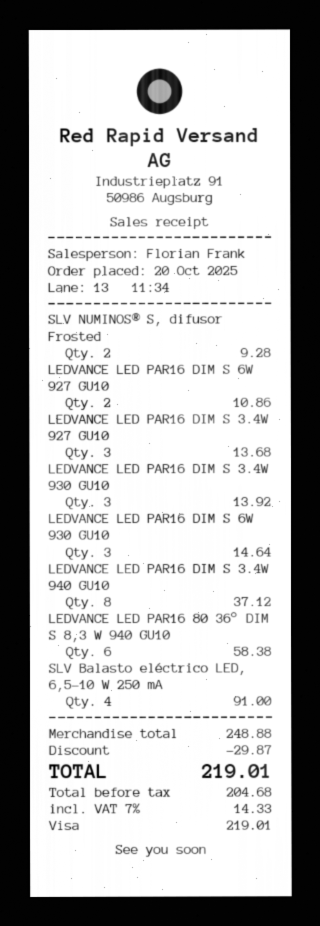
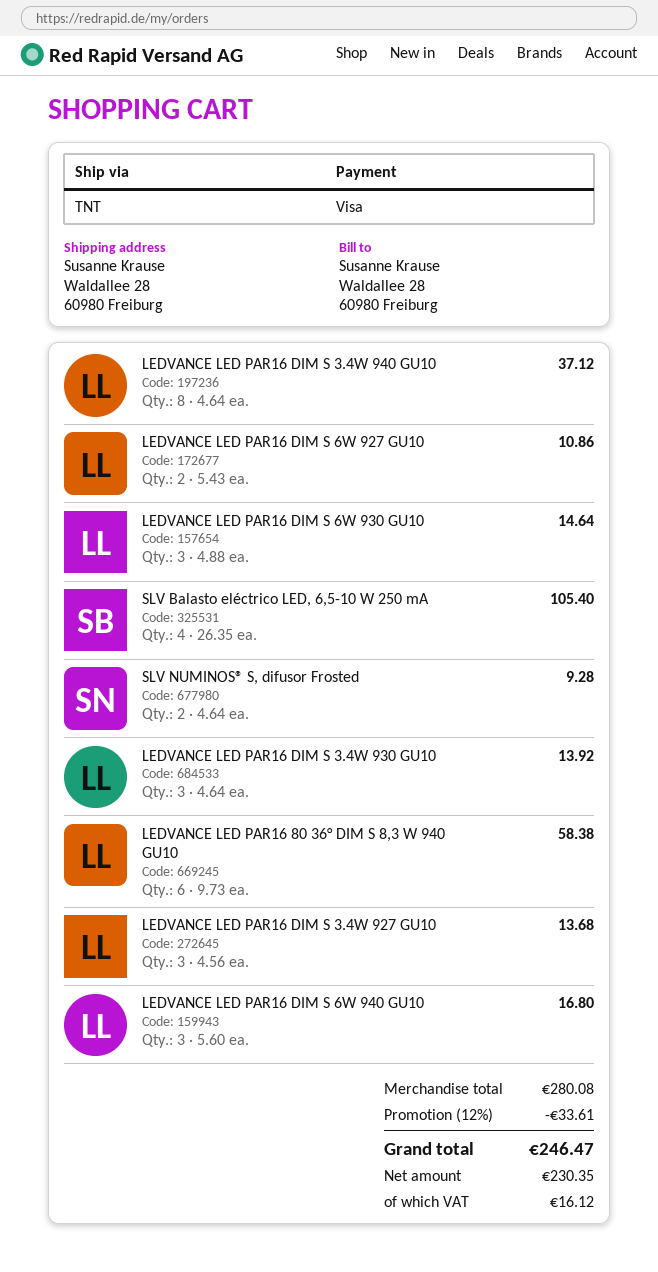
SLV Balasto eléctrico LED, 6,5-10 W 250 mA: 4 for 91.00 -> 4 for 105.40
LEDVANCE LED PAR16 DIM S 6W 940 GU10: none -> 3 for 16.80
subtotal: 248.88 -> 280.08
discount: 29.87 -> 33.61
net: 204.68 -> 230.35
tax: 14.33 -> 16.12
total: 219.01 -> 246.47

